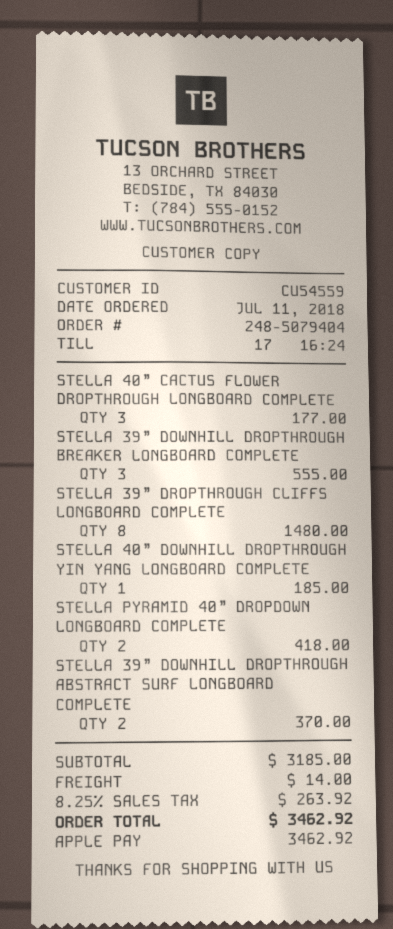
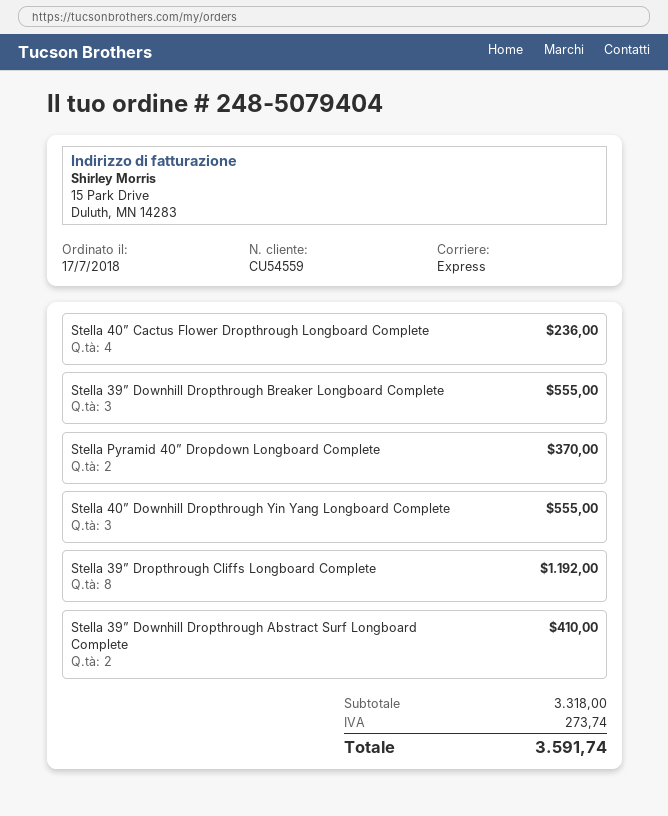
order date: 2018-07-11 -> 2018-07-17
STELLA 40” CACTUS FLOWER DROPTHROUGH LONGBOARD COMPLETE: 3 for 177.00 -> 4 for 236.00
STELLA 39” DROPTHROUGH CLIFFS LONGBOARD COMPLETE: 8 for 1480.00 -> 8 for 1192.00
STELLA 40” DOWNHILL DROPTHROUGH YIN YANG LONGBOARD COMPLETE: 1 for 185.00 -> 3 for 555.00
STELLA PYRAMID 40” DROPDOWN LONGBOARD COMPLETE: 2 for 418.00 -> 2 for 370.00
STELLA 39” DOWNHILL DROPTHROUGH ABSTRACT SURF LONGBOARD COMPLETE: 2 for 370.00 -> 2 for 410.00
subtotal: 3185.00 -> 3318.00
shipping: 14.00 -> none
tax: 263.92 -> 273.74
total: 3462.92 -> 3591.74

